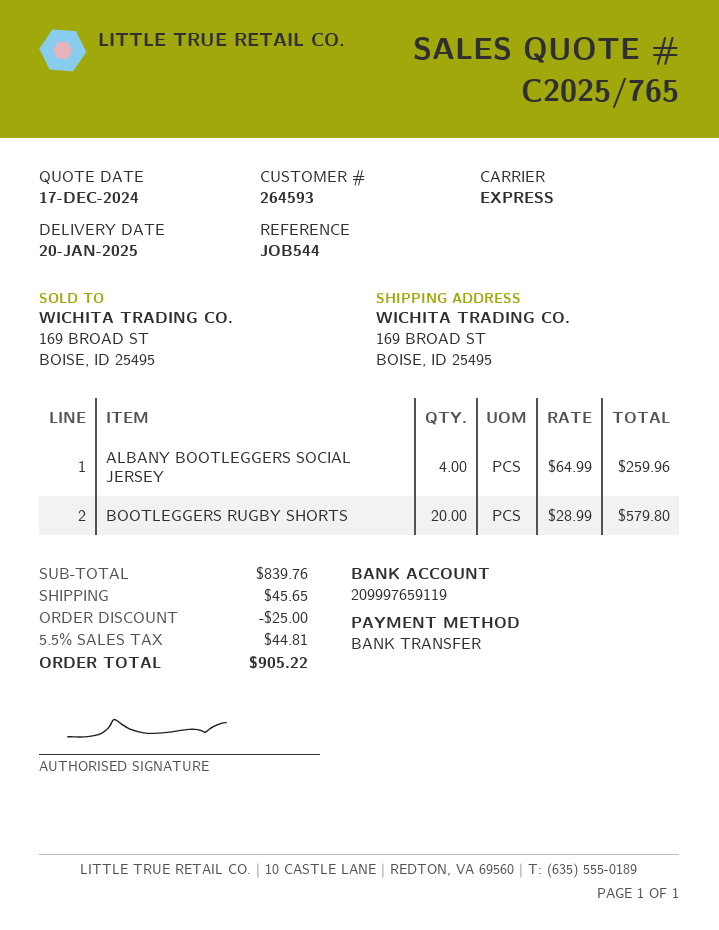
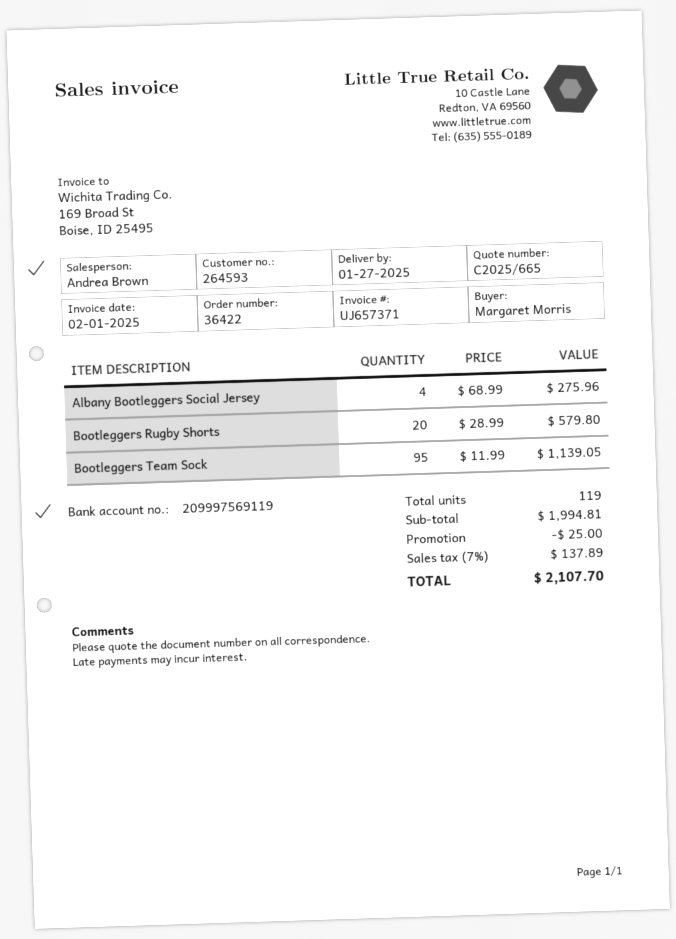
quote number: C2025/765 -> C2025/665
delivery date: 2025-01-20 -> 2025-01-27
bank account: 209997659119 -> 209997569119
ALBANY BOOTLEGGERS SOCIAL JERSEY: 4 x 64.99 = 259.96 -> 4 x 68.99 = 275.96
Bootleggers Team Sock: none -> 95 x 11.99 = 1139.05
subtotal: 839.76 -> 1994.81
shipping: 45.65 -> none
tax: 5.5% = 44.81 -> 7% = 137.89
total: 905.22 -> 2107.70

